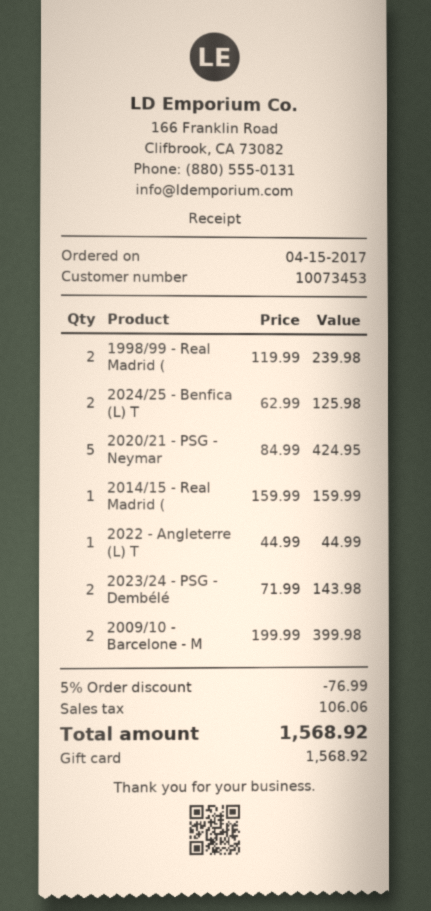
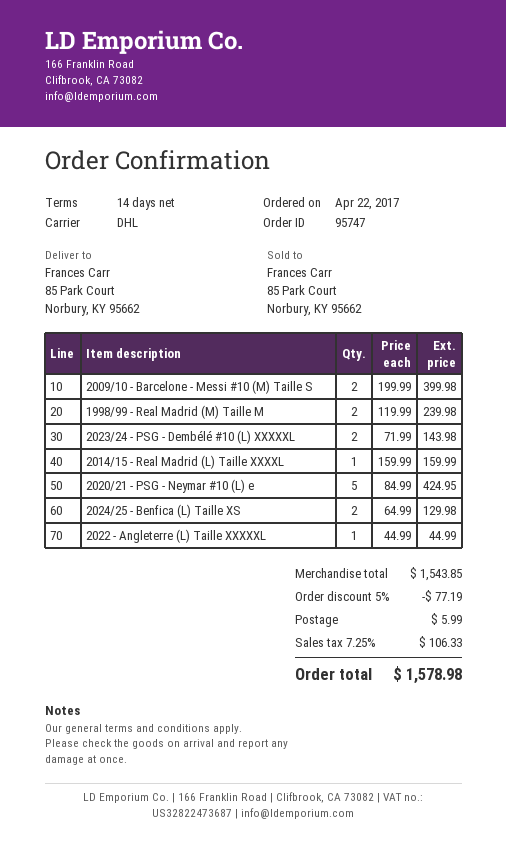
order date: 2017-04-15 -> 2017-04-22
2024/25 - Benfica (L) T: 2 x 62.99 = 125.98 -> 2 x 64.99 = 129.98
discount: 5% = 76.99 -> 5% = 77.19
shipping: none -> 5.99
tax: 106.06 -> 106.33
total: 1568.92 -> 1578.98

